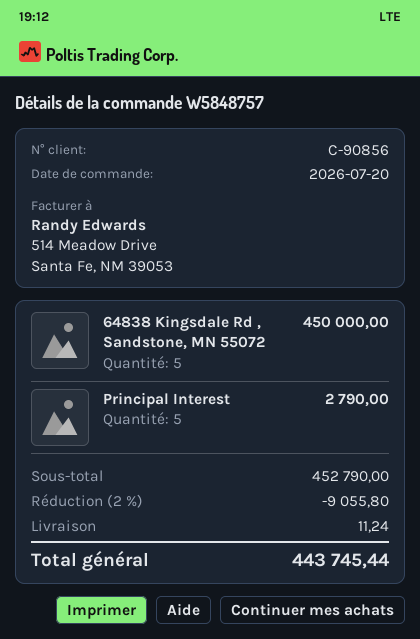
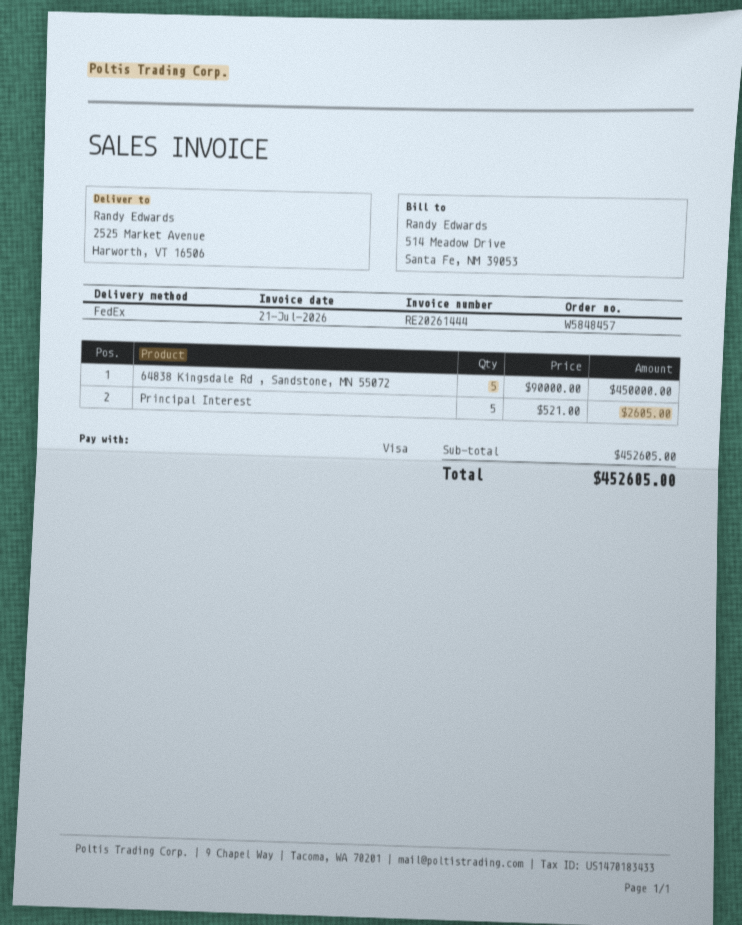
order number: W5848757 -> W5848457
Principal Interest: 5 for 2790.00 -> 5 for 2605.00
subtotal: 452790.00 -> 452605.00
discount: 2% = 9055.80 -> none
shipping: 11.24 -> none
total: 443745.44 -> 452605.00

